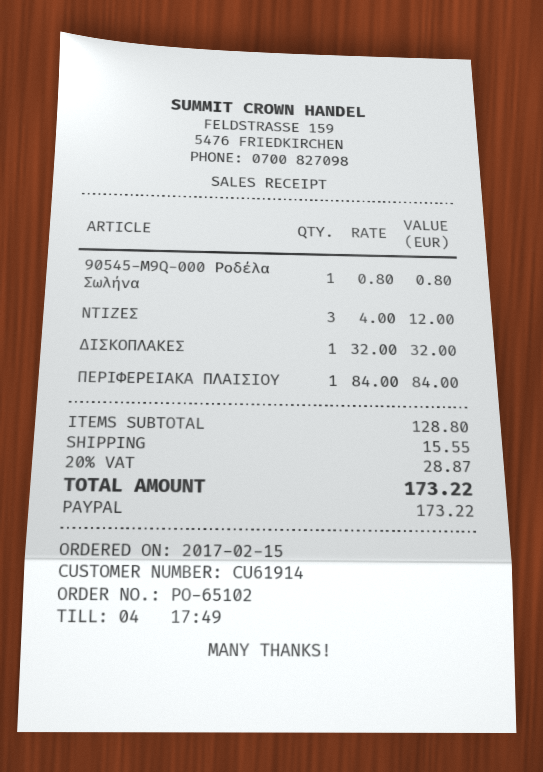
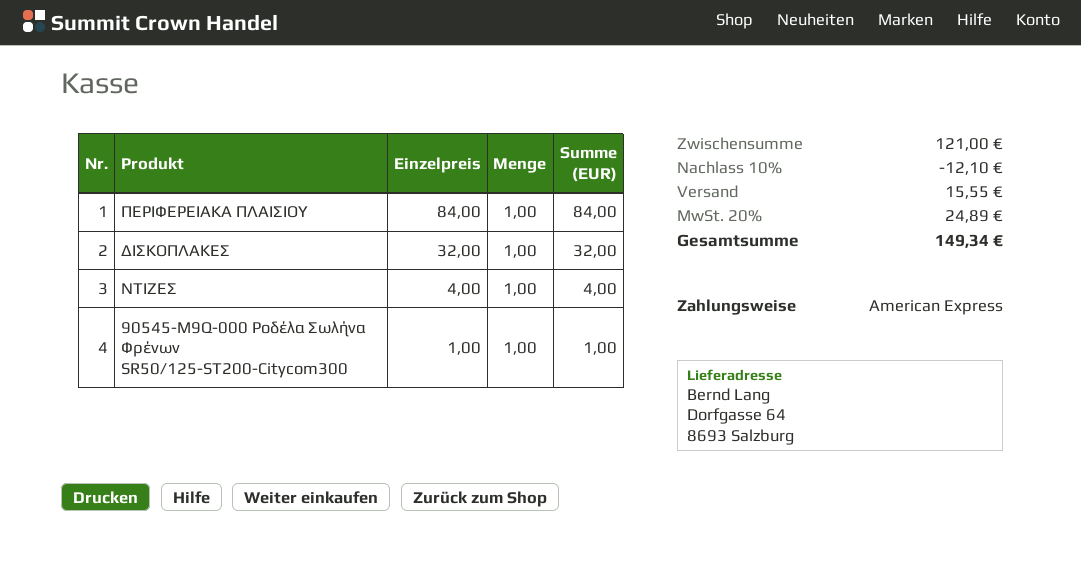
payment method: PayPal -> American Express
90545-M9Q-000 Ροδέλα Σωλήνα: 1 x 0.80 = 0.80 -> 1 x 1.00 = 1.00
ΝΤΙΖΕΣ: 3 x 4.00 = 12.00 -> 1 x 4.00 = 4.00
subtotal: 128.80 -> 121.00
discount: none -> 10% = 12.10
tax: 20% = 28.87 -> 20% = 24.89
total: 173.22 -> 149.34

